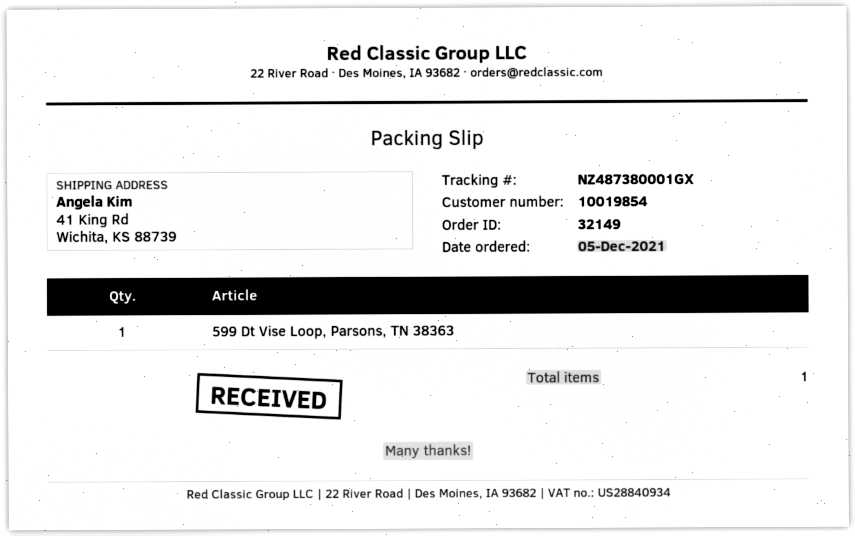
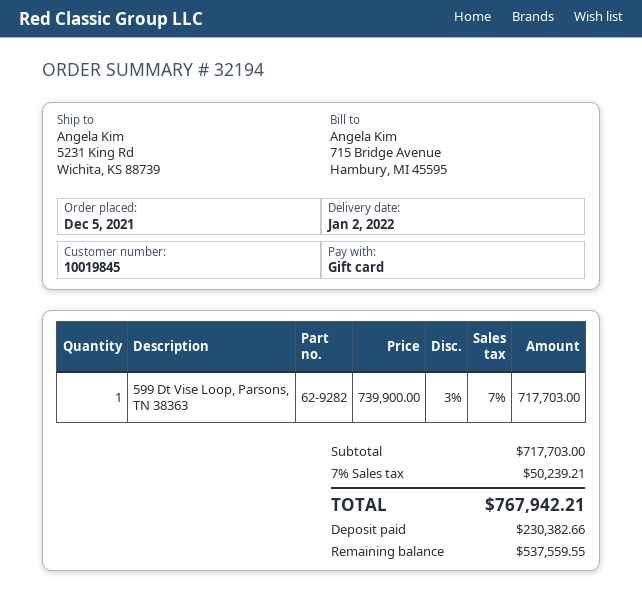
order number: 32149 -> 32194
customer number: 10019854 -> 10019845
ship to: 41 King Rd, Wichita, KS 88739 -> 5231 King Rd, Wichita, KS 88739

